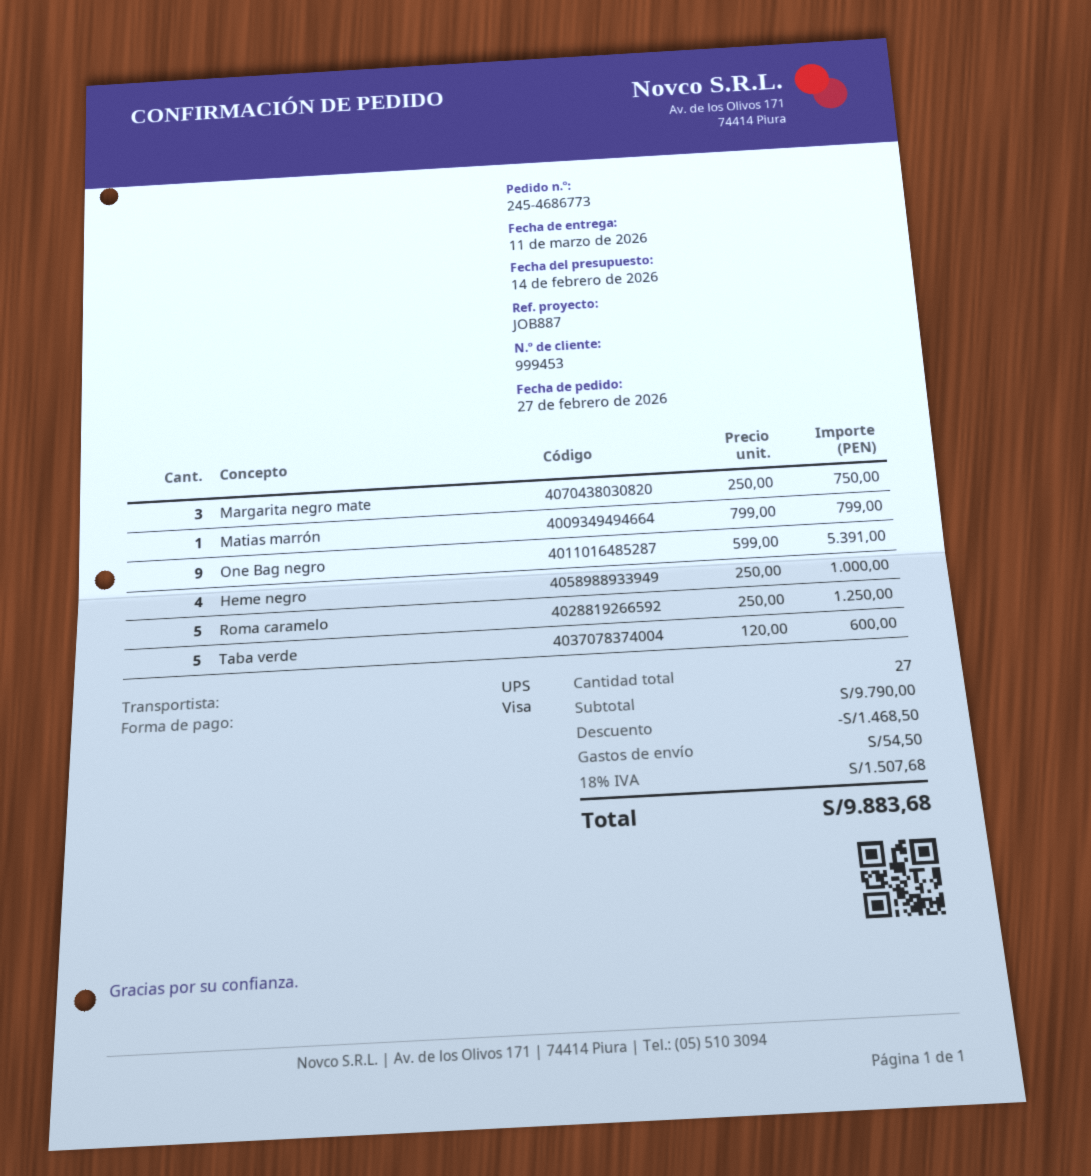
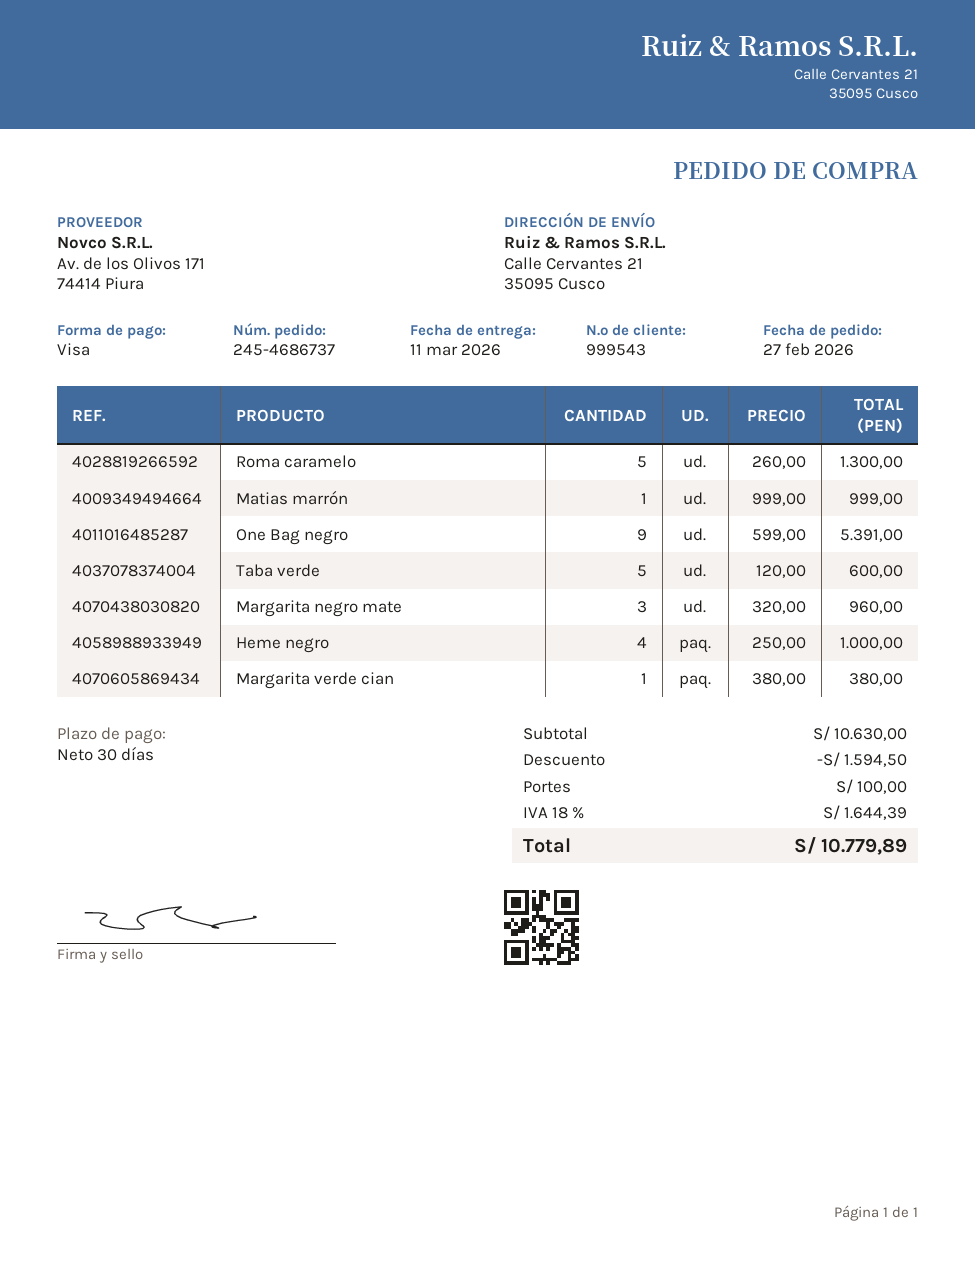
order number: 245-4686773 -> 245-4686737
customer number: 999453 -> 999543
Margarita negro mate: 3 x 250.00 = 750.00 -> 3 x 320.00 = 960.00
Matias marrón: 1 x 799.00 = 799.00 -> 1 x 999.00 = 999.00
Roma caramelo: 5 x 250.00 = 1250.00 -> 5 x 260.00 = 1300.00
Margarita verde cian: none -> 1 x 380.00 = 380.00
subtotal: 9790.00 -> 10630.00
discount: 1468.50 -> 1594.50
shipping: 54.50 -> 100.00
tax: 18% = 1507.68 -> 18% = 1644.39
total: 9883.68 -> 10779.89

